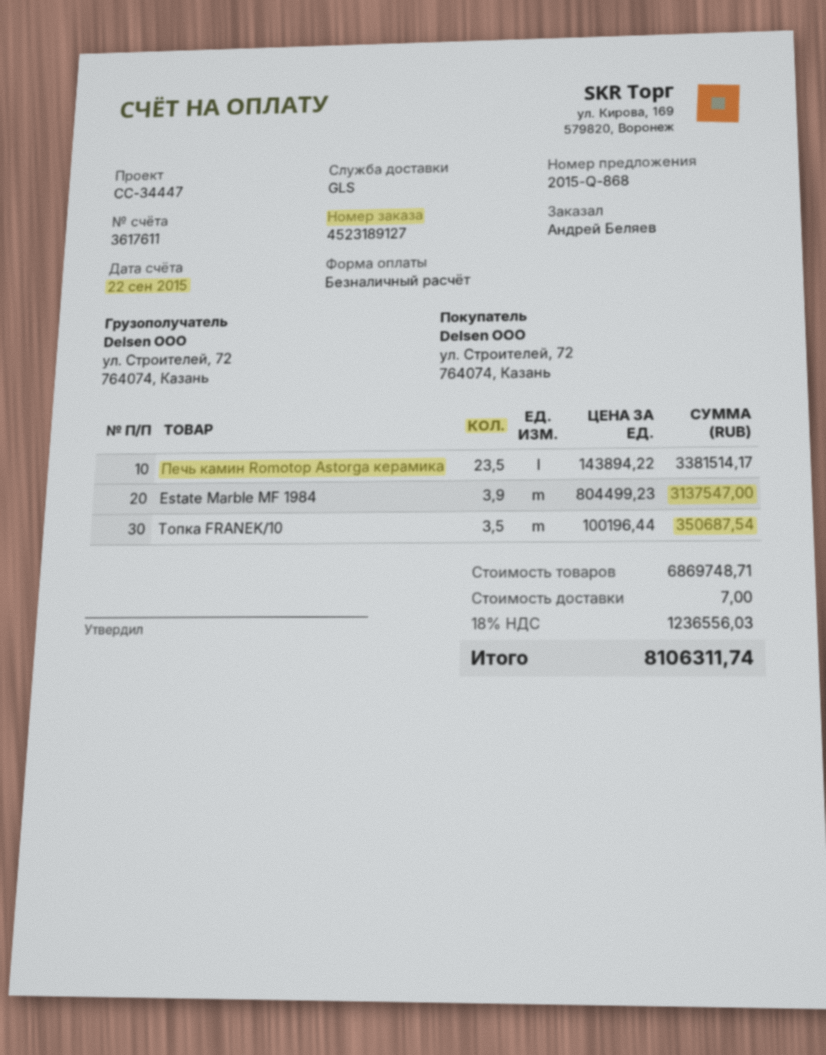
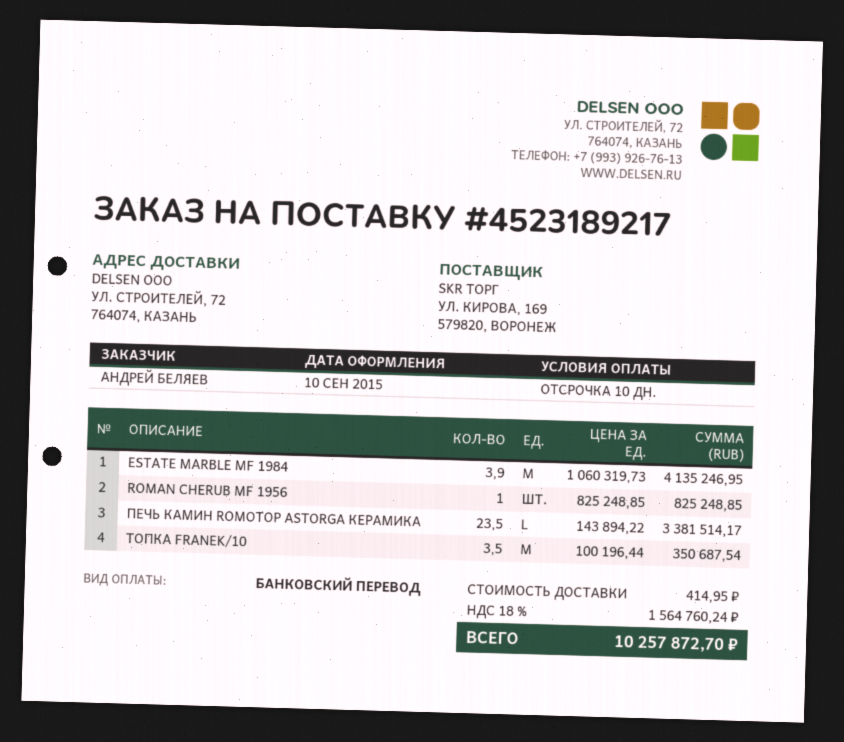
order number: 4523189127 -> 4523189217
Estate Marble MF 1984: 3.9 x 804499.23 = 3137547.00 -> 3.9 x 1060319.73 = 4135246.95
ROMAN CHERUB MF 1956: none -> 1 x 825248.85 = 825248.85
shipping: 7.00 -> 414.95
tax: 18% = 1236556.03 -> 18% = 1564760.24
total: 8106311.74 -> 10257872.70

